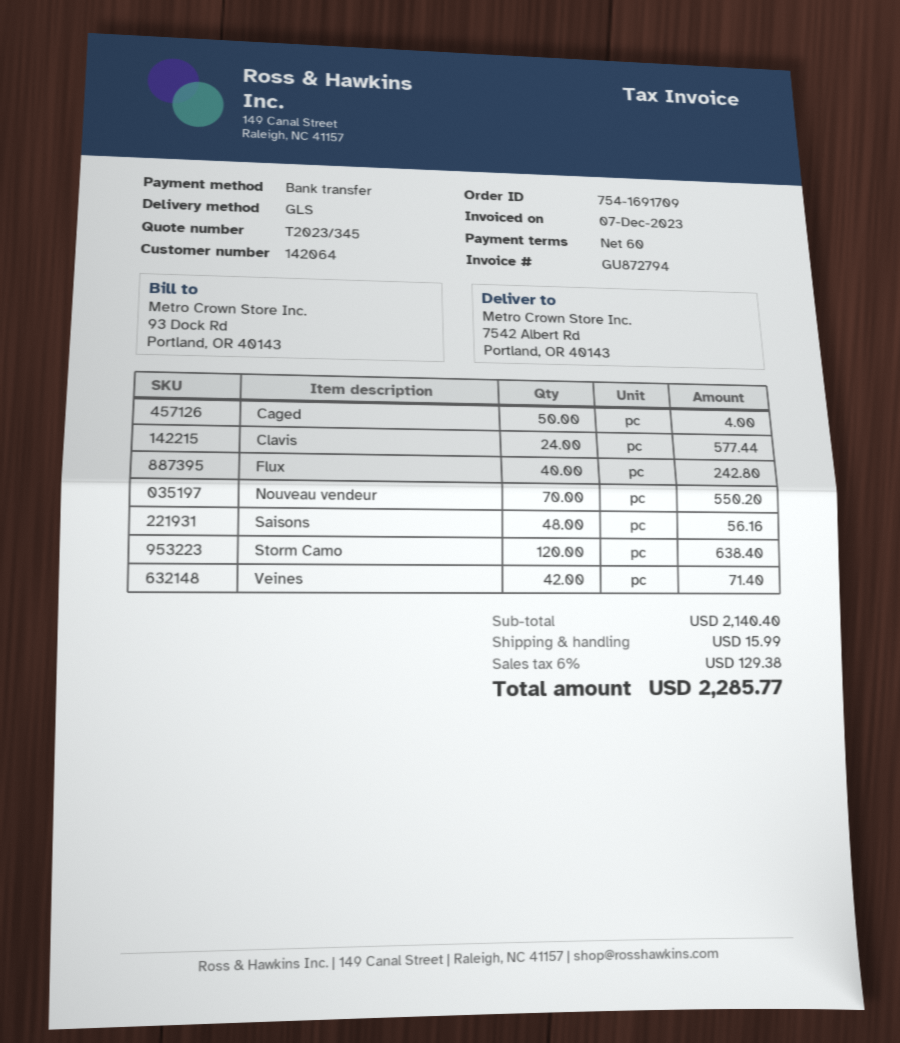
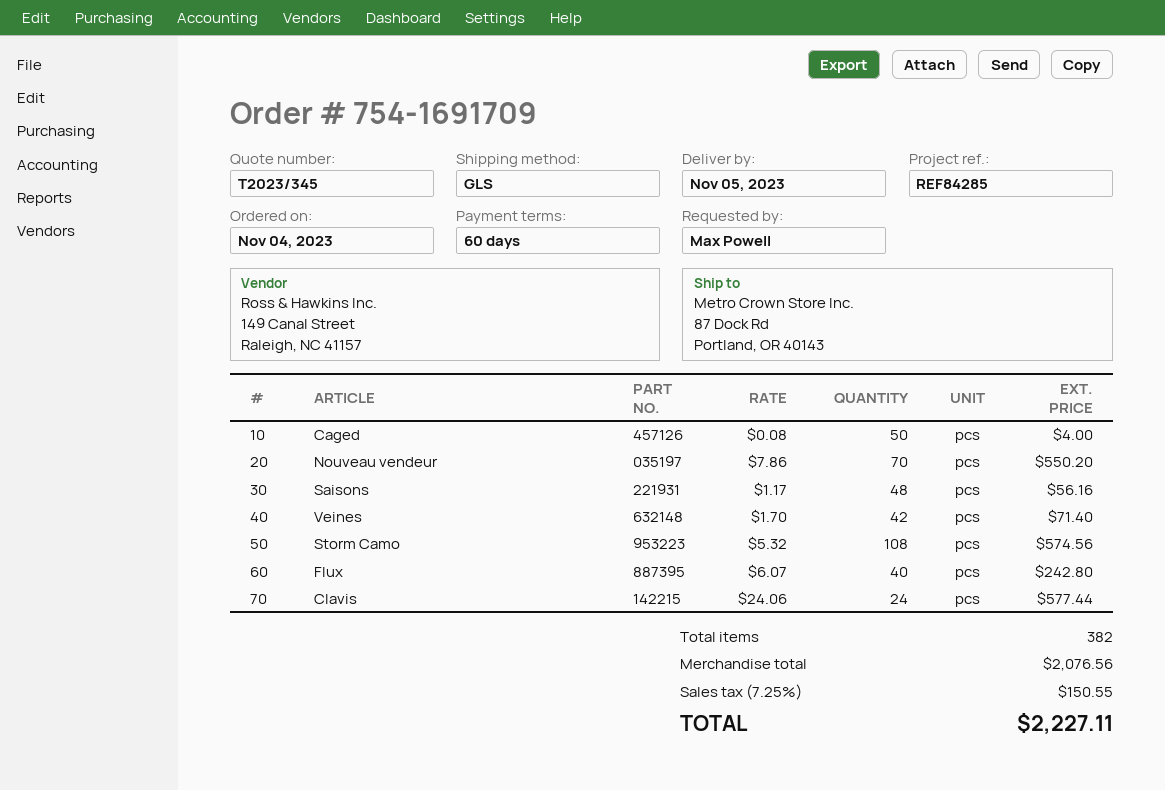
ship to: 7542 Albert Rd, Portland, OR 40143 -> 87 Dock Rd, Portland, OR 40143
Storm Camo: 120 for 638.40 -> 108 for 574.56
subtotal: 2140.40 -> 2076.56
shipping: 15.99 -> none
tax: 6% = 129.38 -> 7.25% = 150.55
total: 2285.77 -> 2227.11

